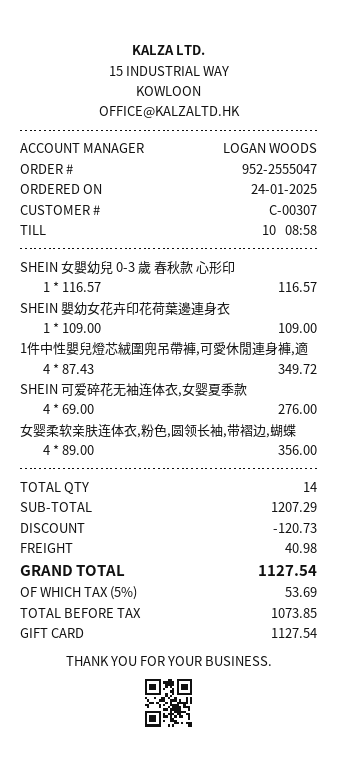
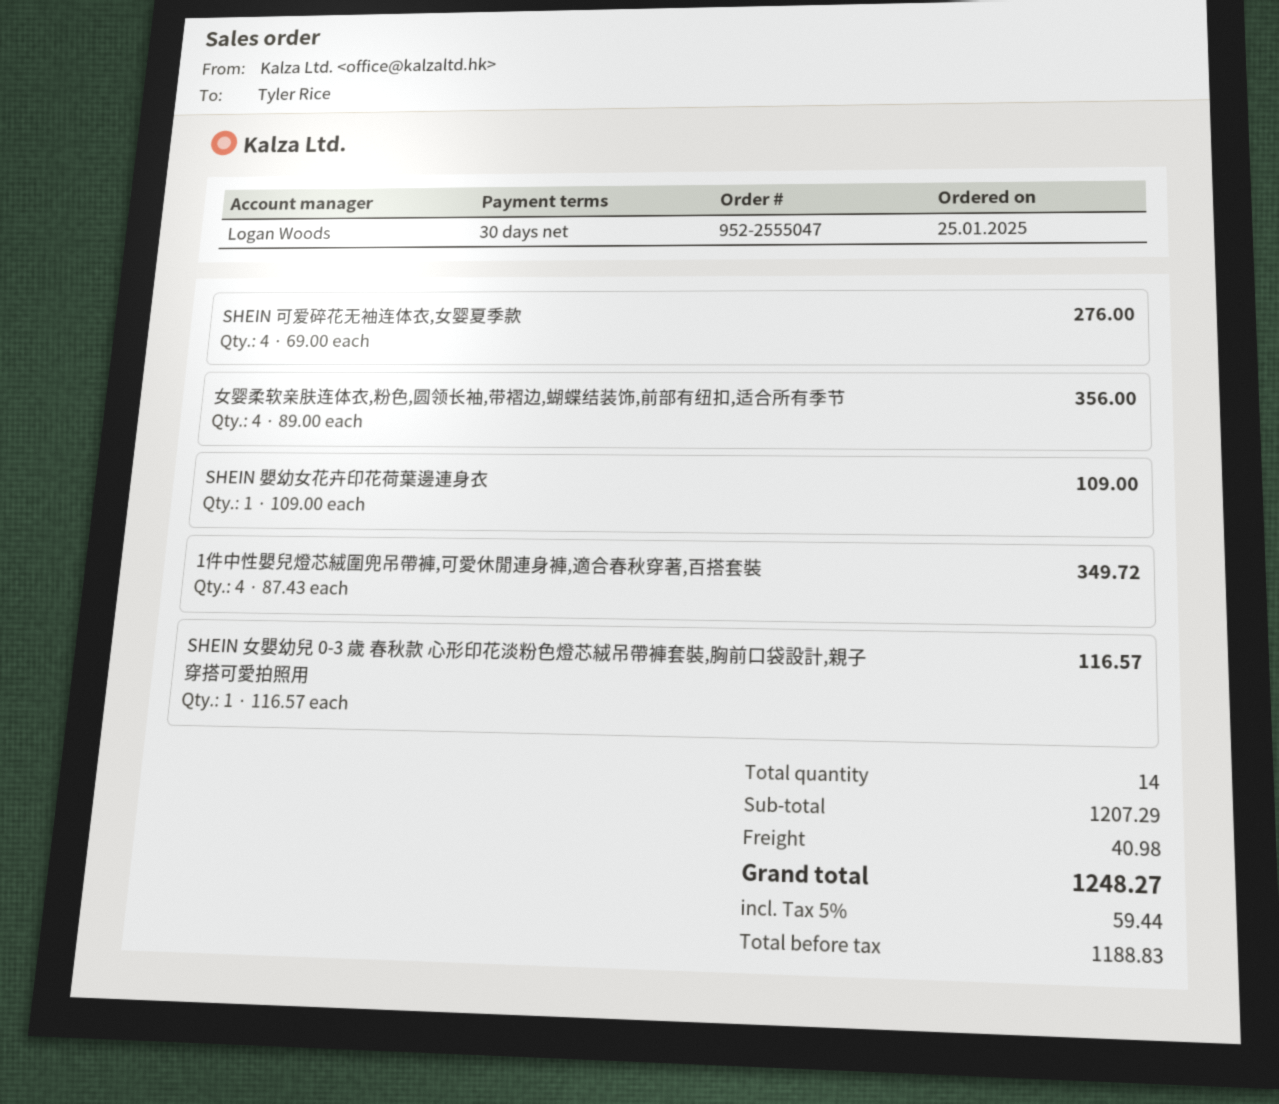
order date: 2025-01-24 -> 2025-01-25
discount: 120.73 -> none
net: 1073.85 -> 1188.83
tax: 5% = 53.69 -> 5% = 59.44
total: 1127.54 -> 1248.27

